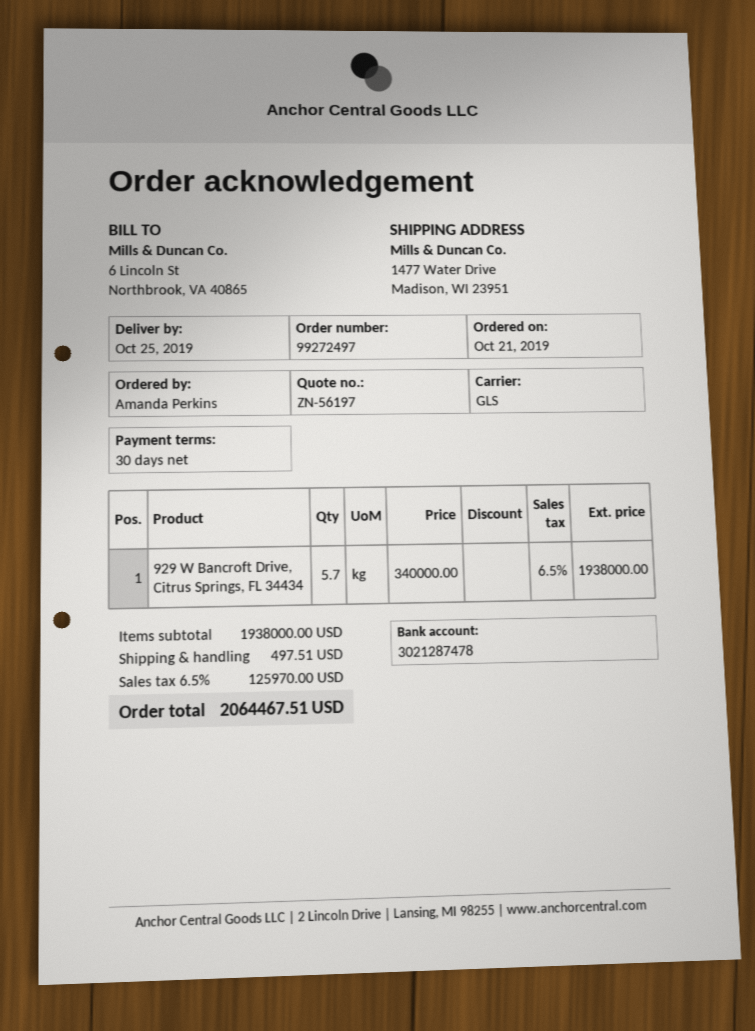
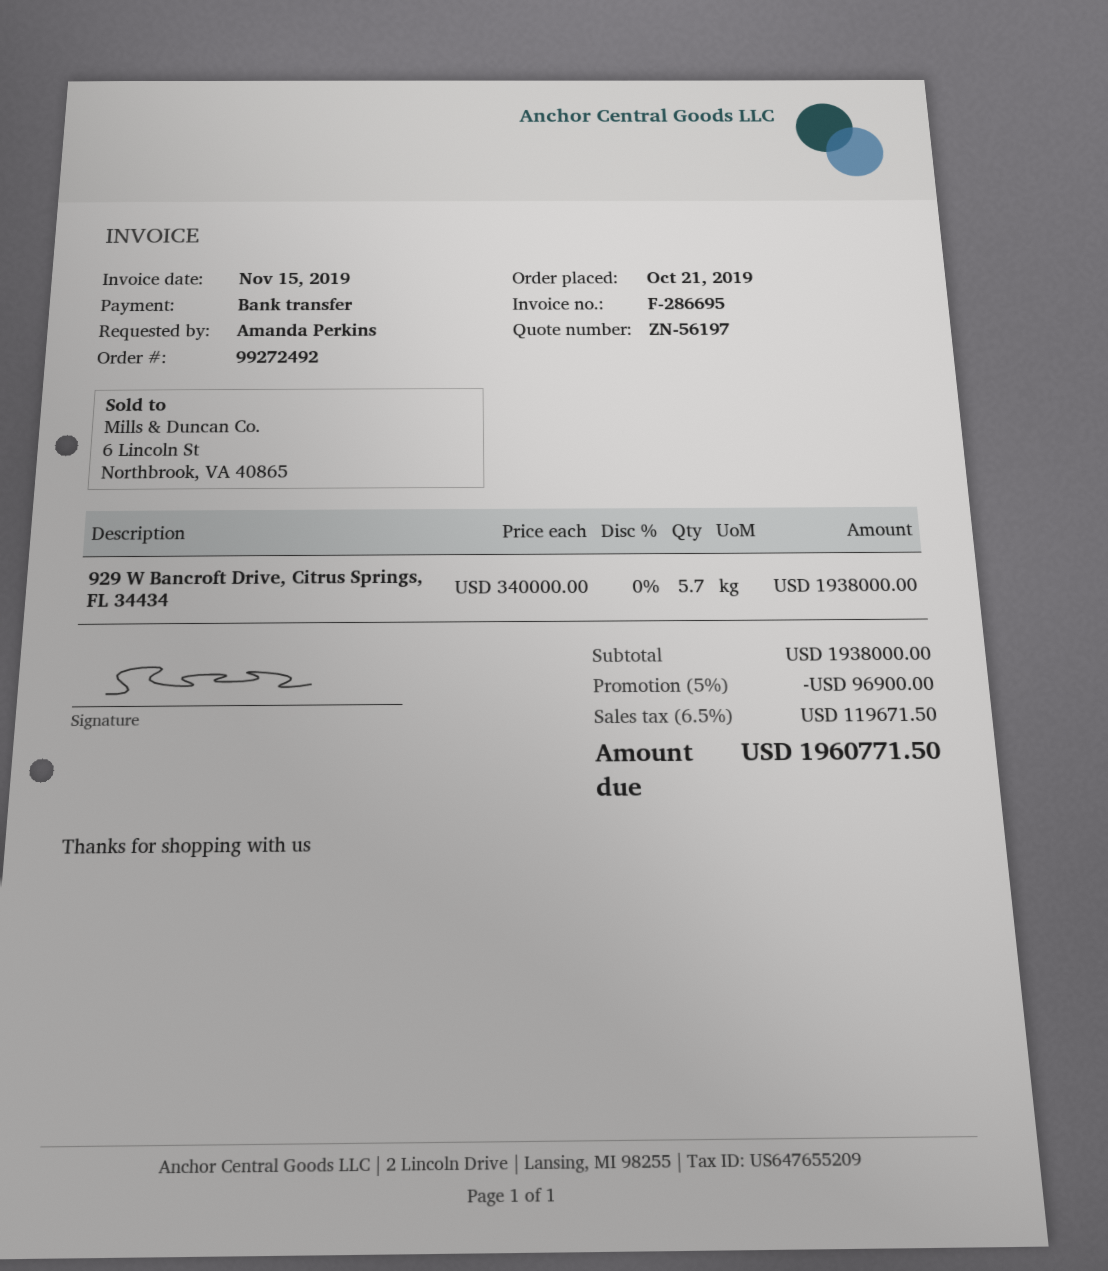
order number: 99272497 -> 99272492
discount: none -> 5% = 96900.00
shipping: 497.51 -> none
tax: 6.5% = 125970.00 -> 6.5% = 119671.50
total: 2064467.51 -> 1960771.50

